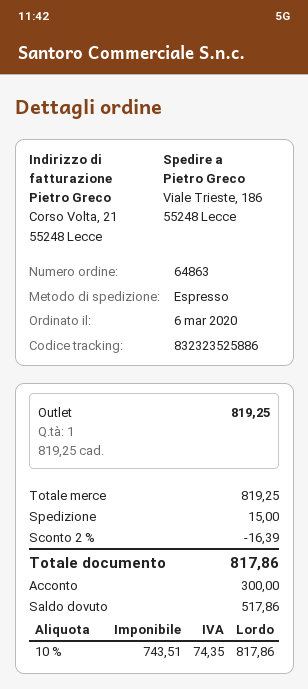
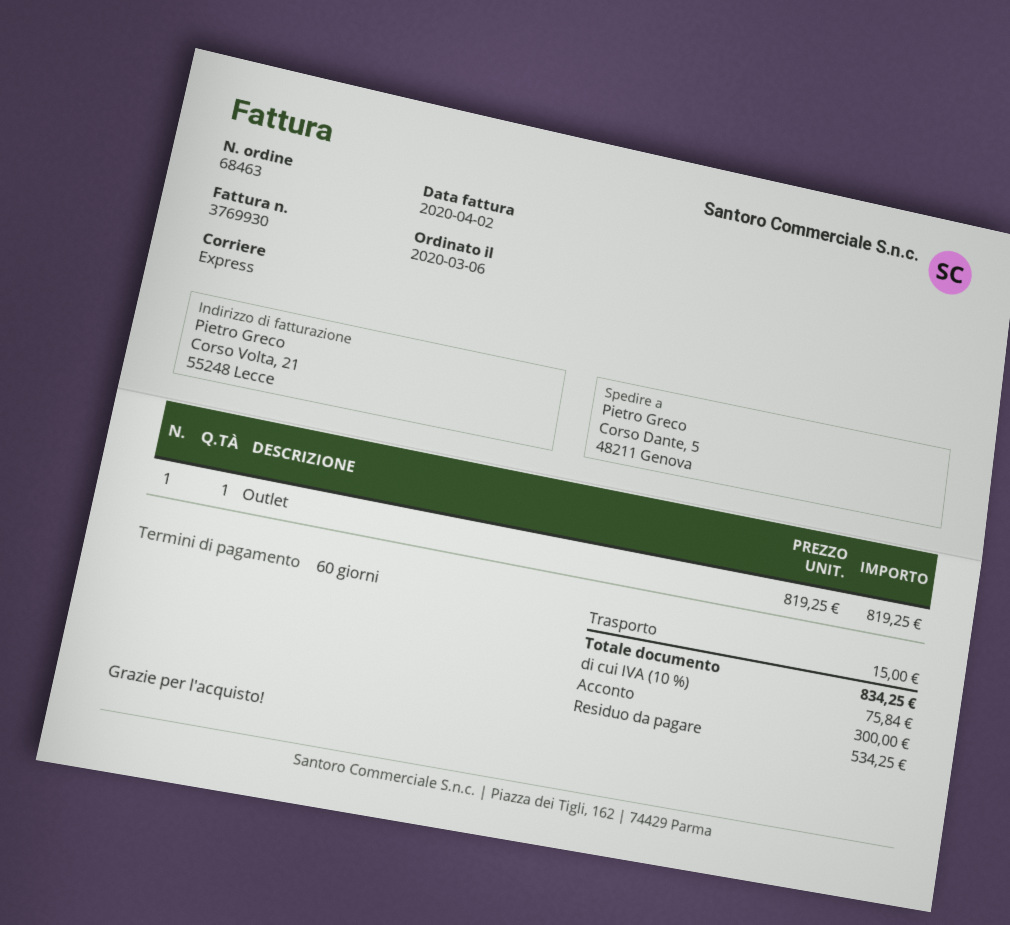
order number: 64863 -> 68463
ship to: Viale Trieste, 186, 55248 Lecce -> Corso Dante, 5, 48211 Genova
discount: 2% = 16.39 -> none
tax: 10% = 74.35 -> 10% = 75.84
total: 817.86 -> 834.25
balance: 517.86 -> 534.25

